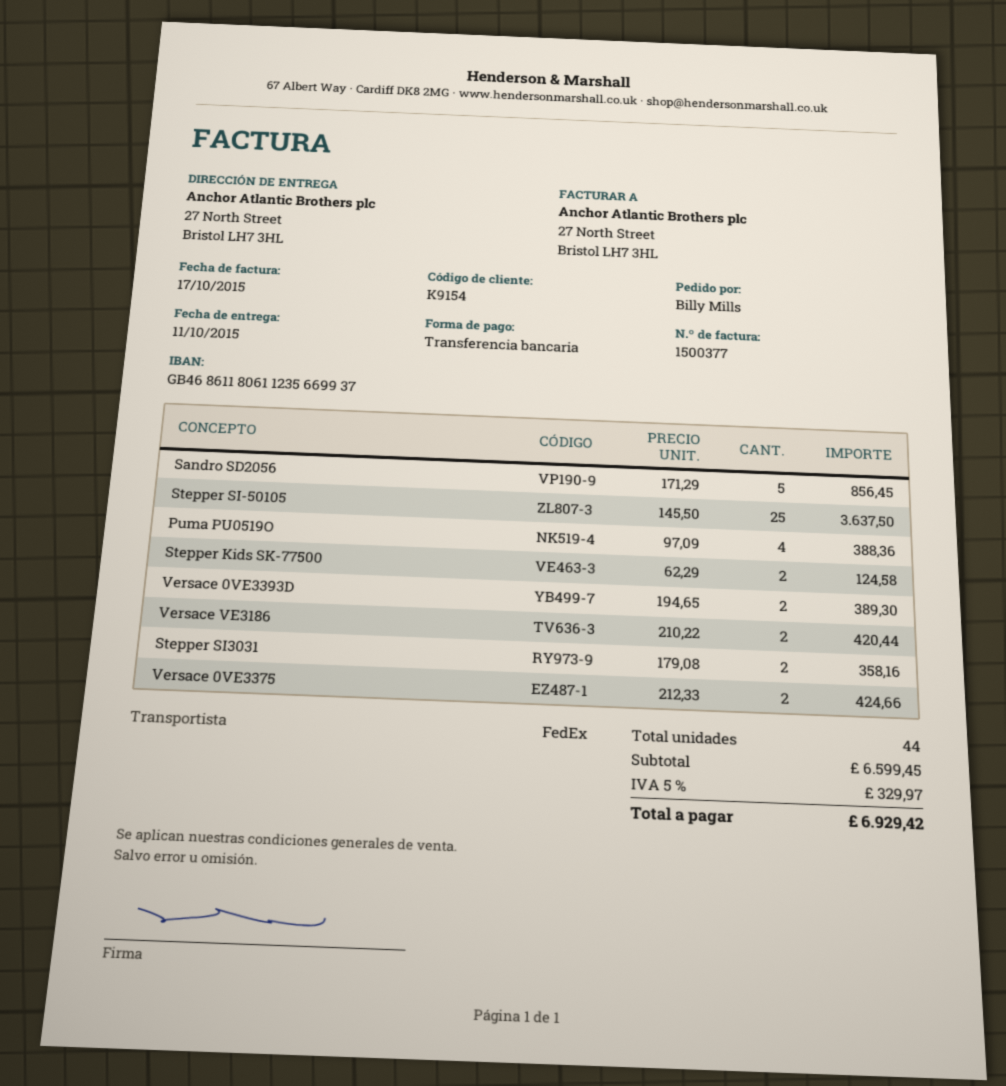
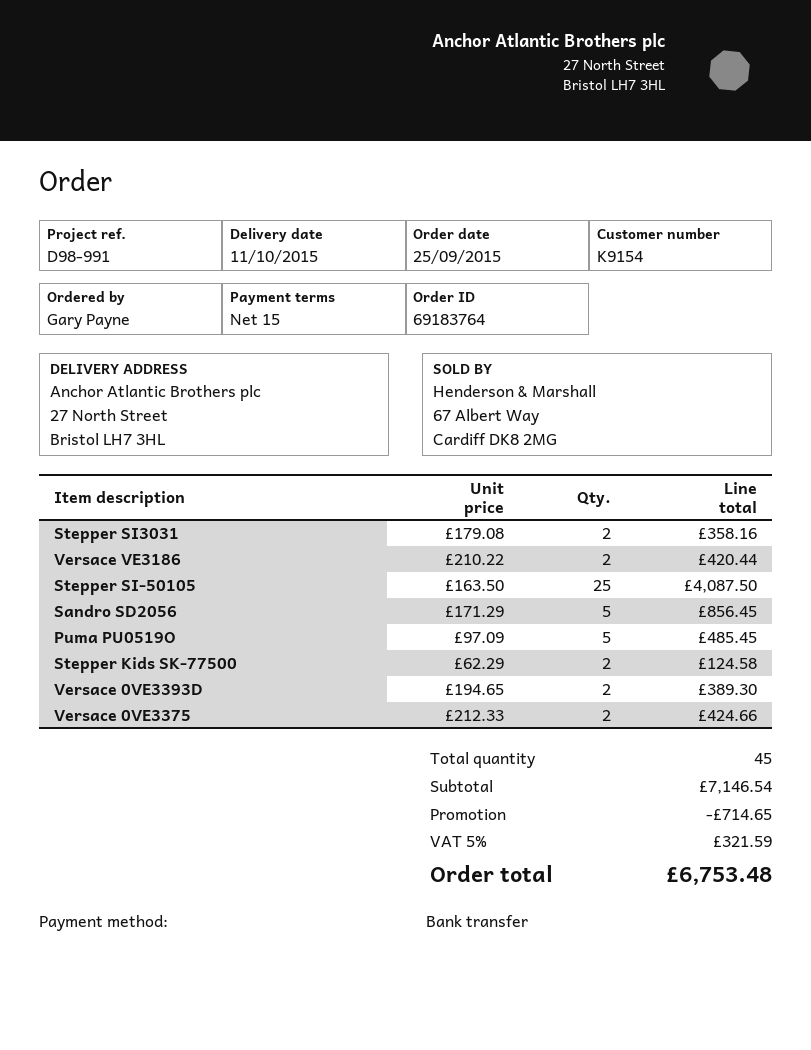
ordered by: Billy Mills -> Gary Payne
Stepper SI-50105: 25 x 145.50 = 3637.50 -> 25 x 163.50 = 4087.50
Puma PU0519O: 4 x 97.09 = 388.36 -> 5 x 97.09 = 485.45
total quantity: 44 -> 45
subtotal: 6599.45 -> 7146.54
discount: none -> 714.65
tax: 5% = 329.97 -> 5% = 321.59
total: 6929.42 -> 6753.48

